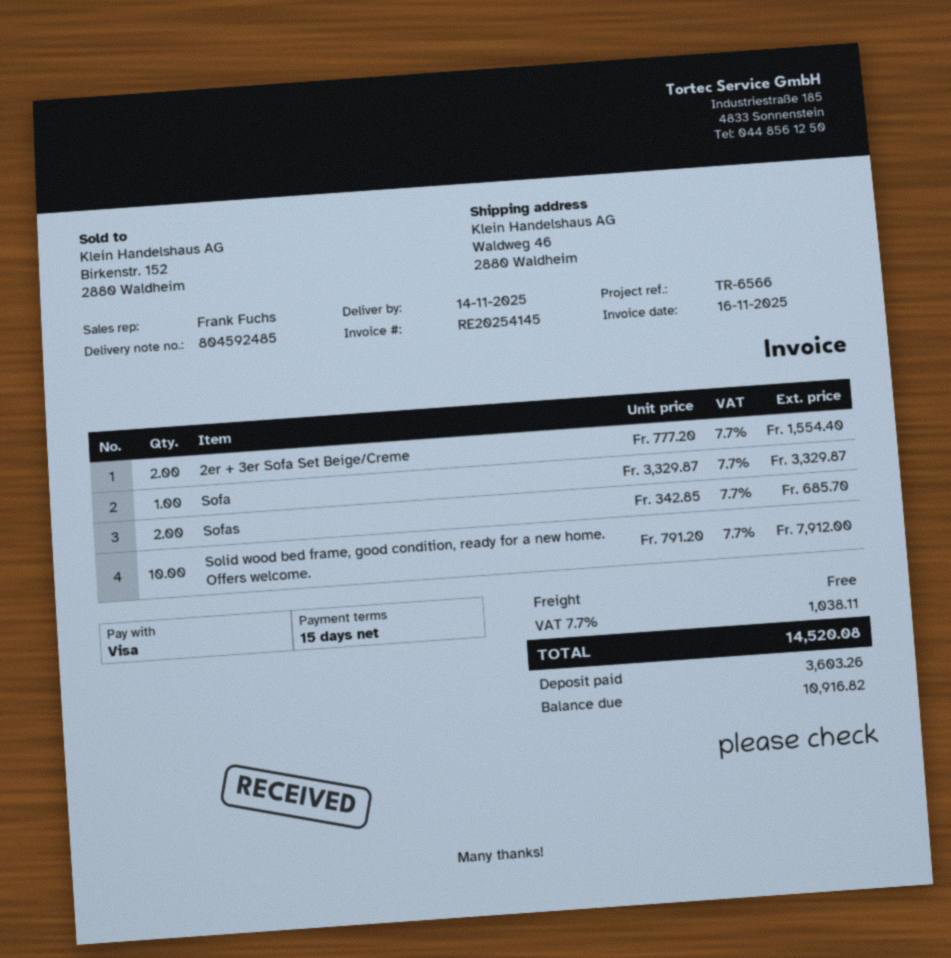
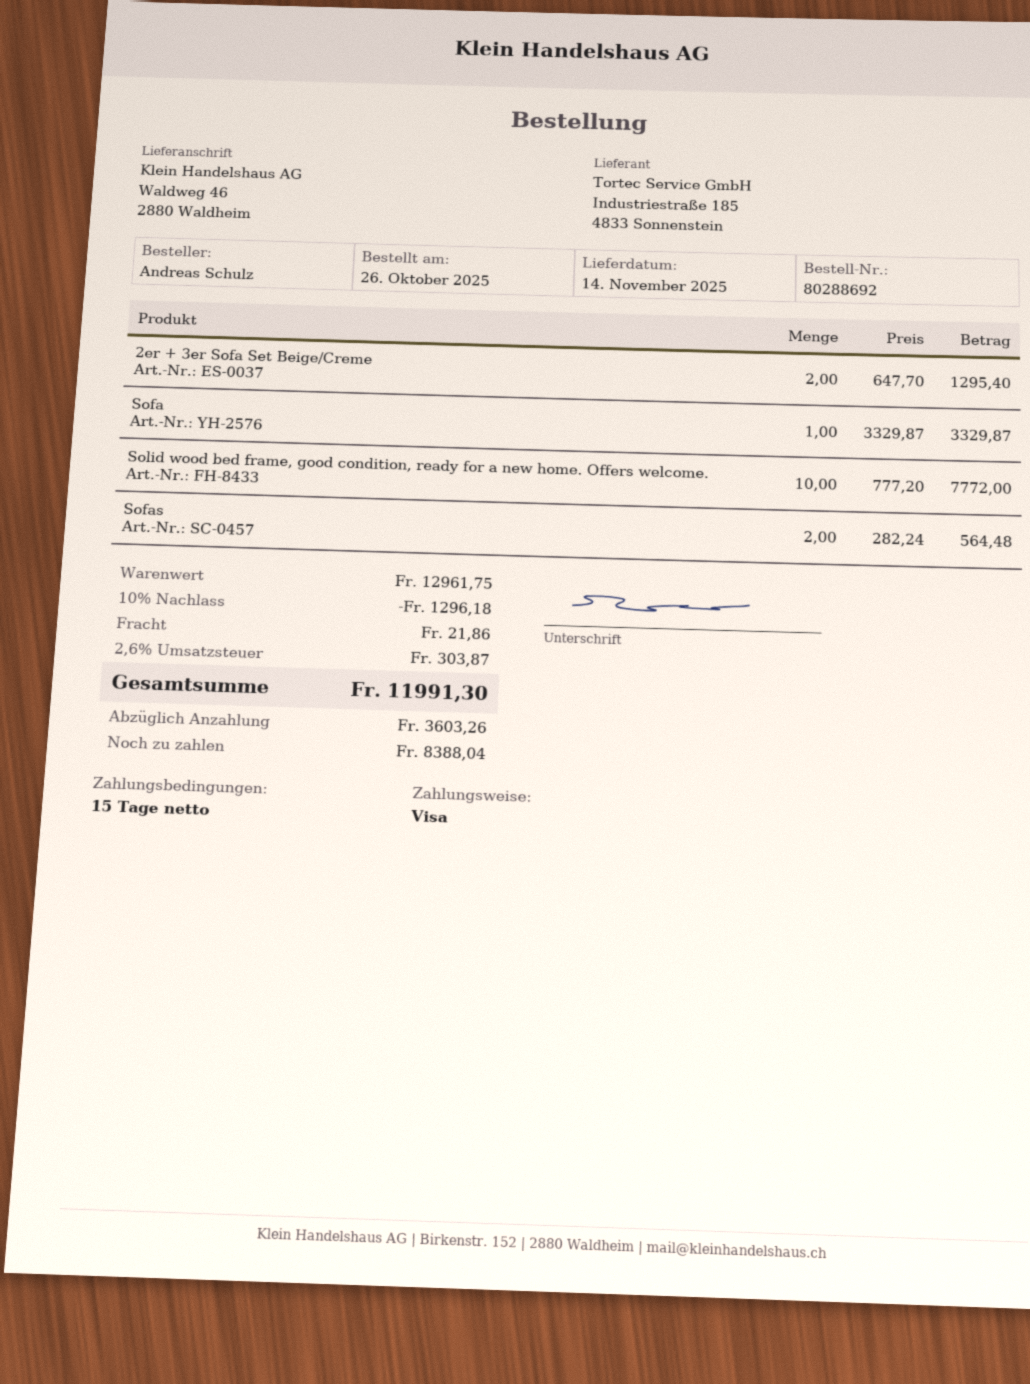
2er + 3er Sofa Set Beige/Creme: 2 x 777.20 = 1554.40 -> 2 x 647.70 = 1295.40
Sofas: 2 x 342.85 = 685.70 -> 2 x 282.24 = 564.48
Solid wood bed frame, good condition, ready for a new home. Offers welcome.: 10 x 791.20 = 7912.00 -> 10 x 777.20 = 7772.00
discount: none -> 10% = 1296.18
shipping: 0.00 -> 21.86
tax: 7.7% = 1038.11 -> 2.6% = 303.87
total: 14520.08 -> 11991.30
balance: 10916.82 -> 8388.04

